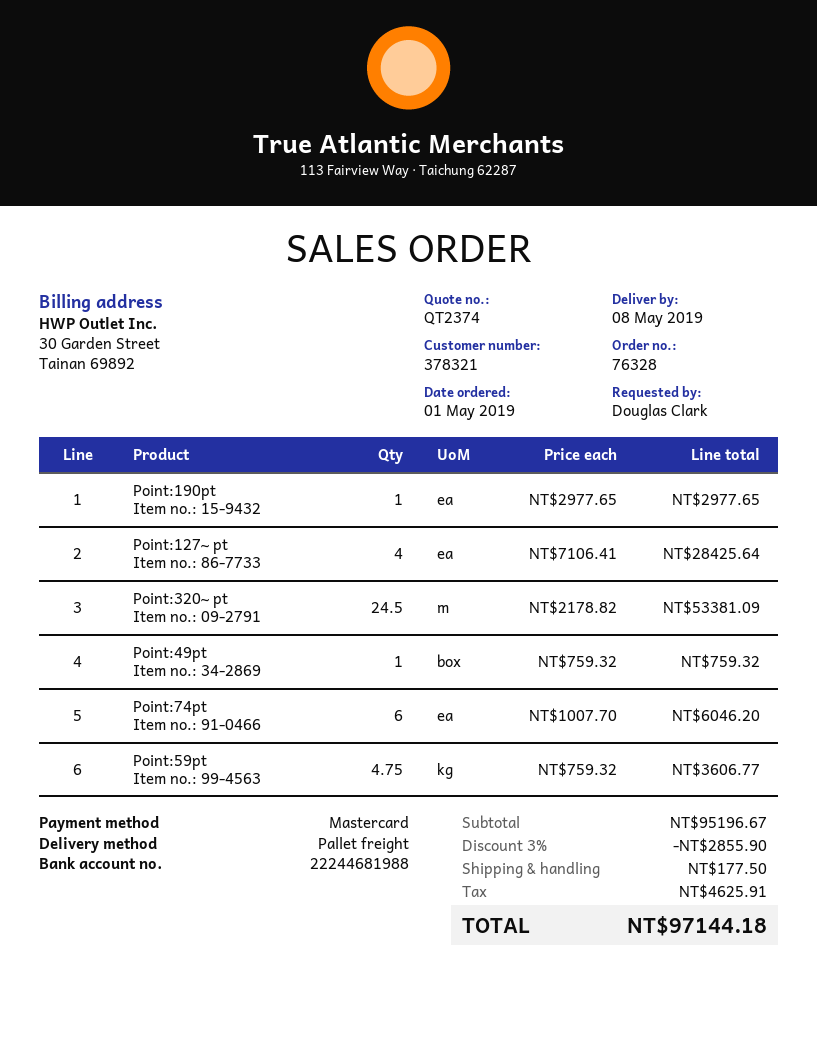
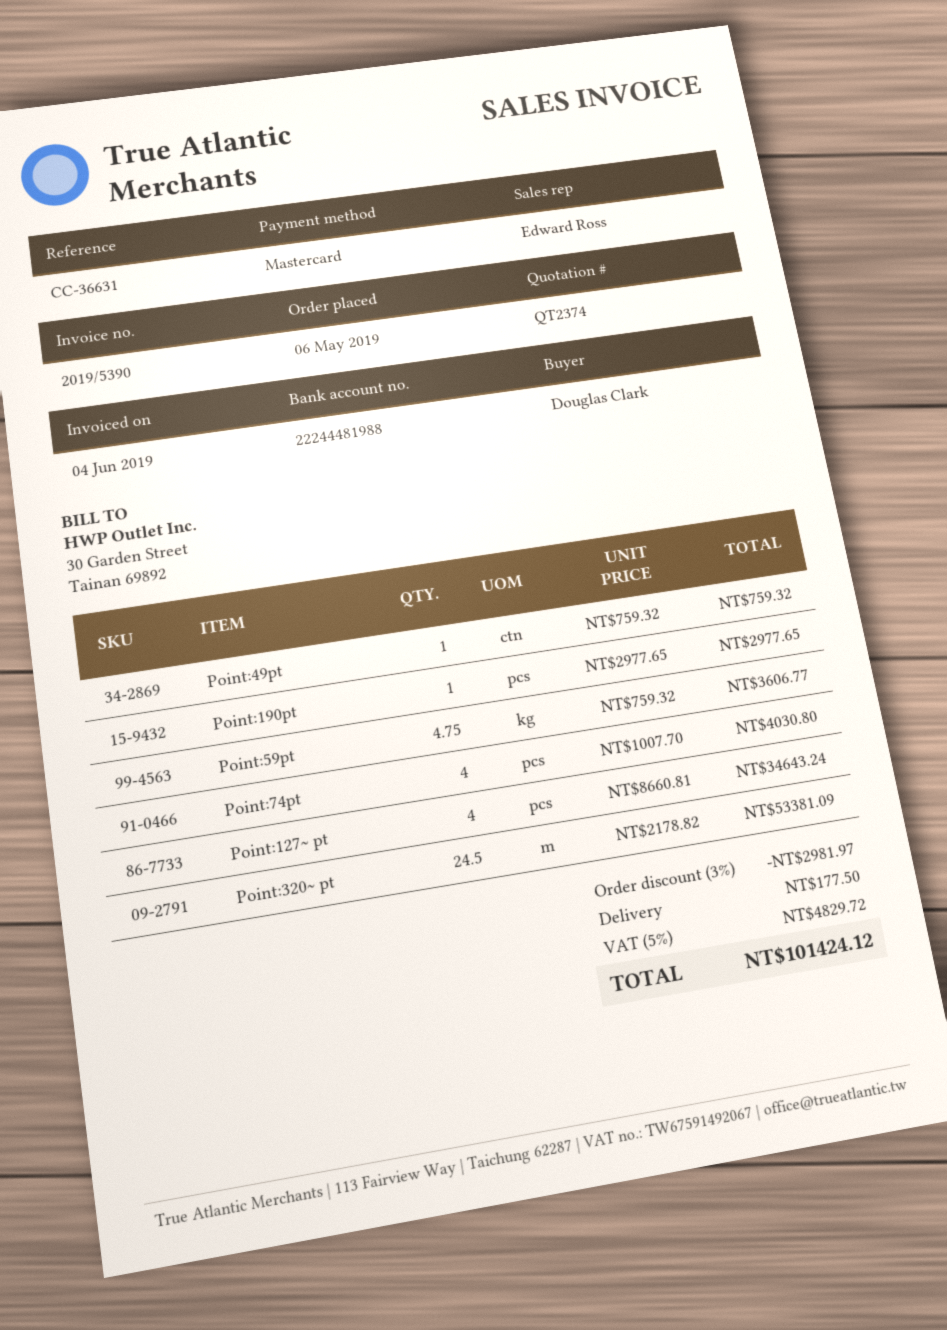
order date: 2019-05-01 -> 2019-05-06
bank account: 22244681988 -> 22244481988
Point:127~ pt: 4 x 7106.41 = 28425.64 -> 4 x 8660.81 = 34643.24
Point:74pt: 6 x 1007.70 = 6046.20 -> 4 x 1007.70 = 4030.80
discount: 3% = 2855.90 -> 3% = 2981.97
tax: 4625.91 -> 4829.72
total: 97144.18 -> 101424.12

